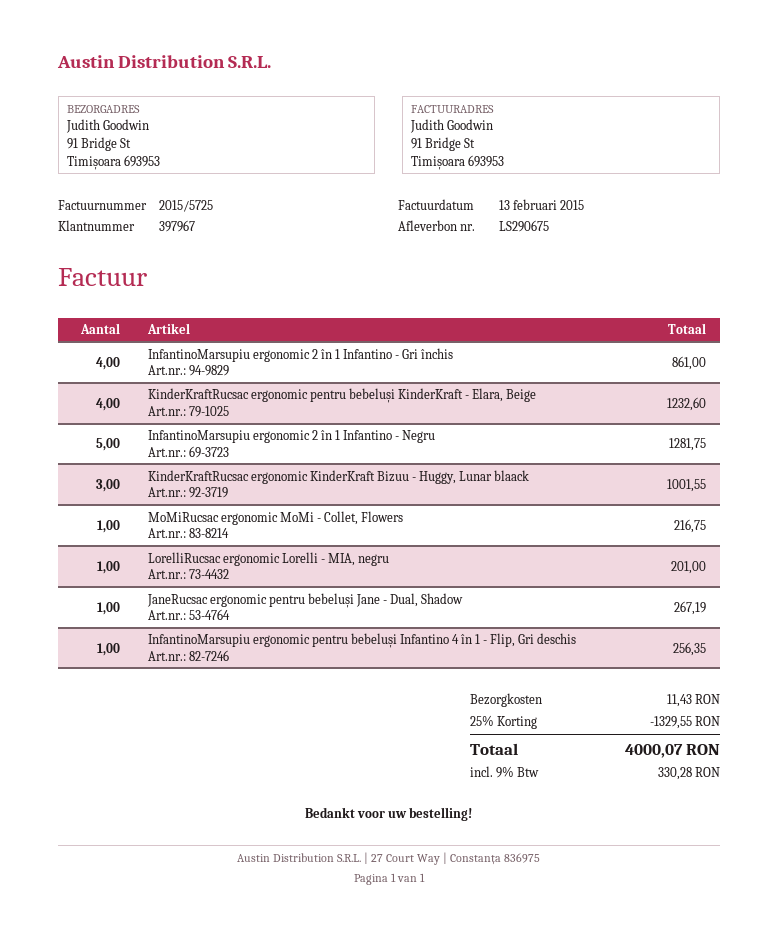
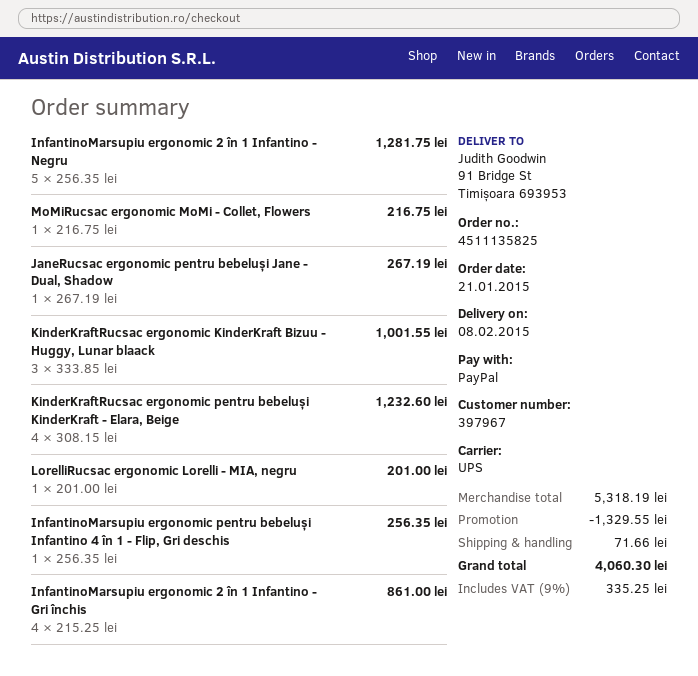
shipping: 11.43 -> 71.66
tax: 9% = 330.28 -> 9% = 335.25
total: 4000.07 -> 4060.30

